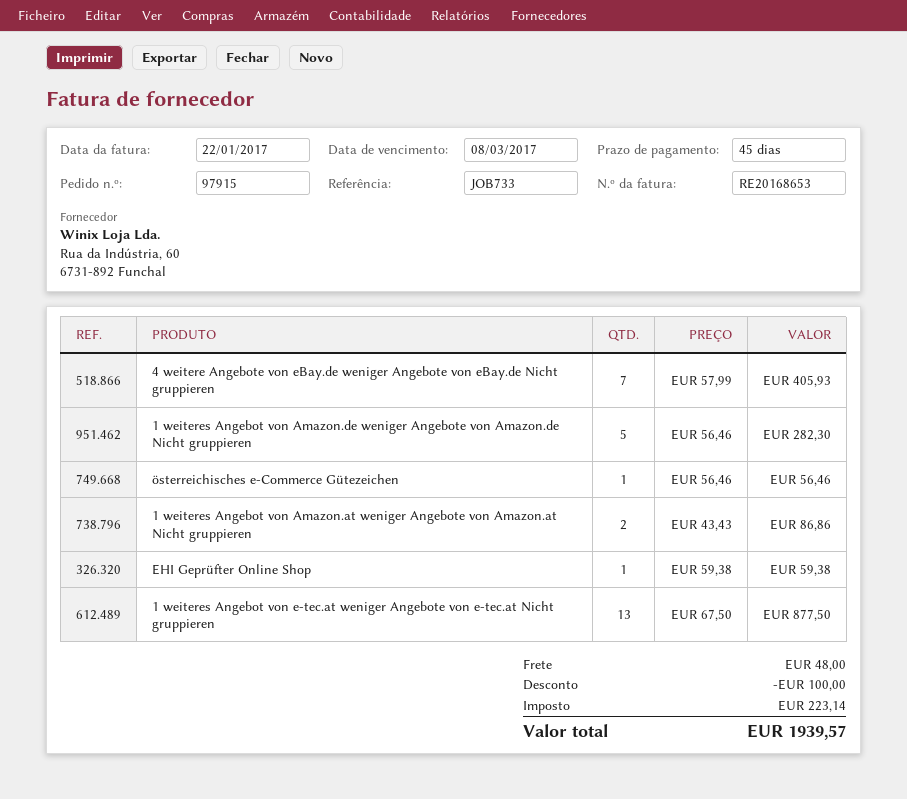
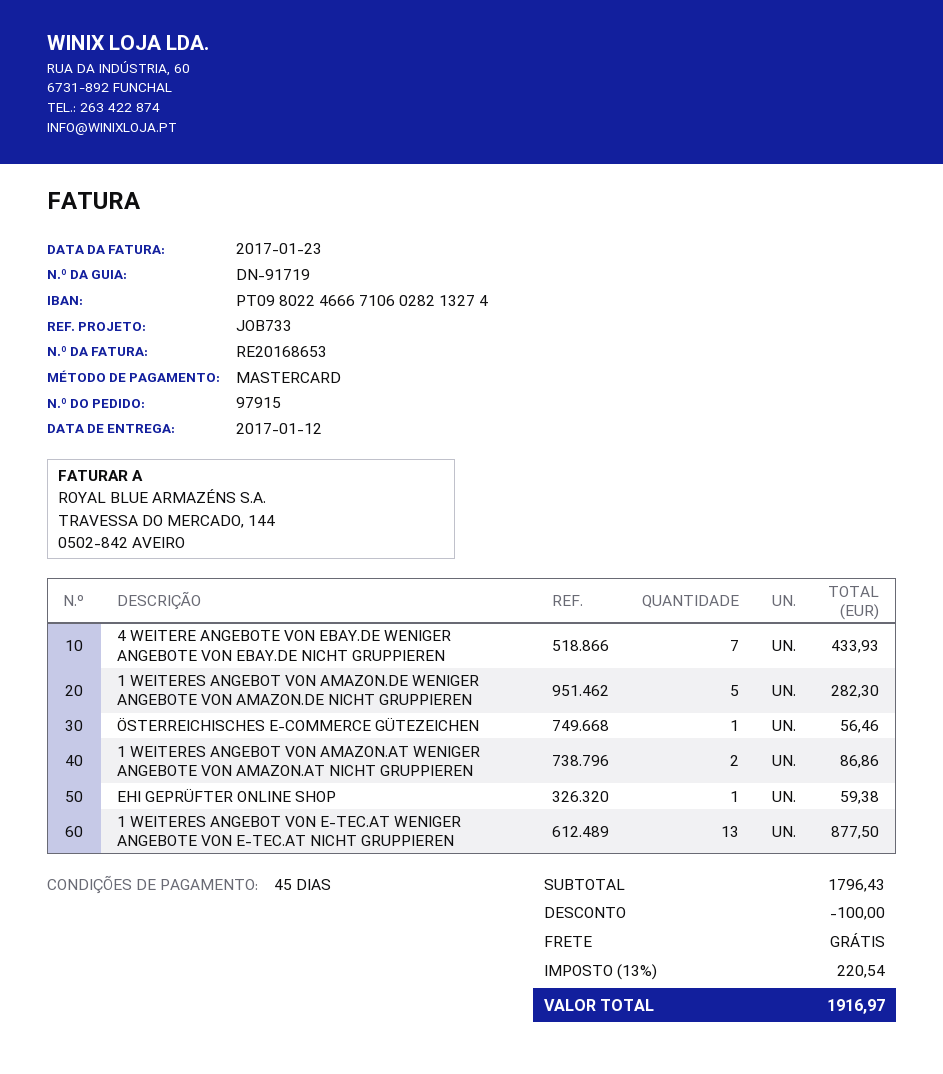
invoice date: 2017-01-22 -> 2017-01-23
4 weitere Angebote von eBay.de weniger Angebote von eBay.de Nicht gruppieren: 7 for 405.93 -> 7 for 433.93
shipping: 48.00 -> 0.00
tax: 223.14 -> 220.54
total: 1939.57 -> 1916.97

